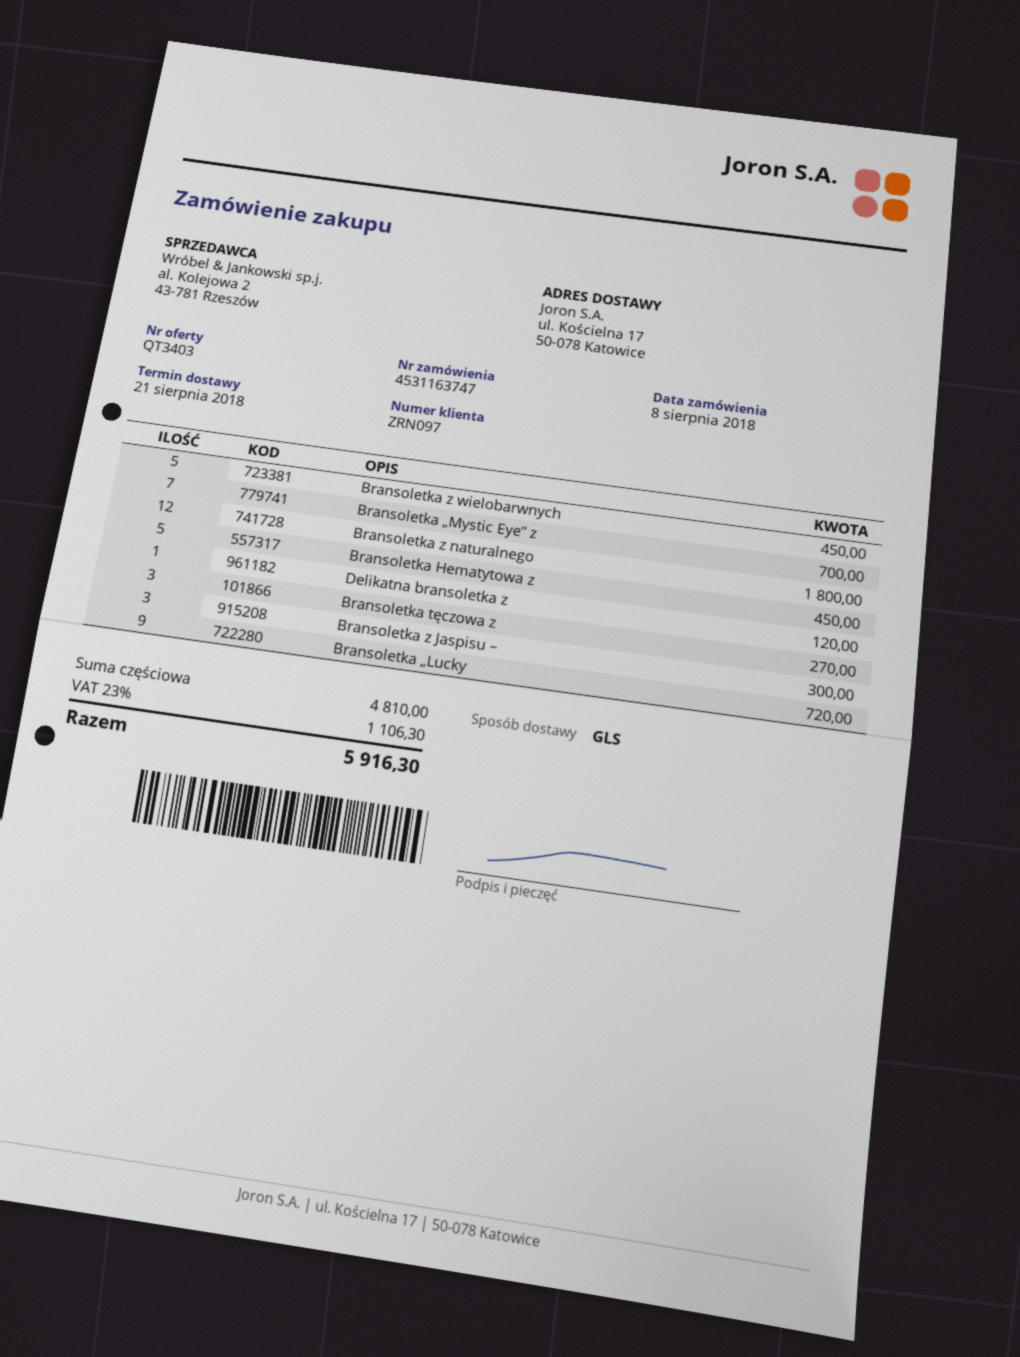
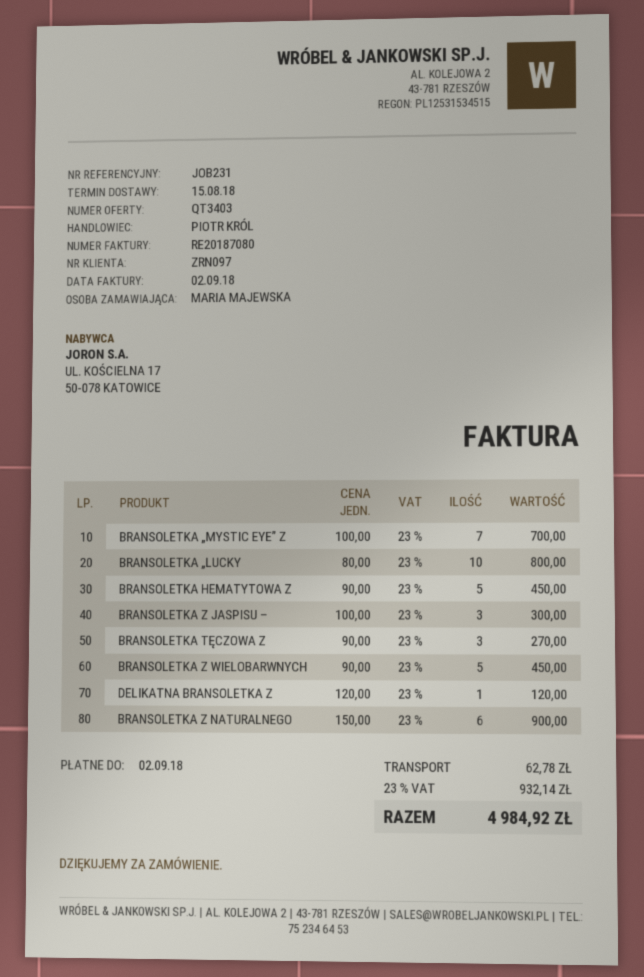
delivery date: 2018-08-21 -> 2018-08-15
Bransoletka z naturalnego: 12 for 1800.00 -> 6 for 900.00
Bransoletka „Lucky: 9 for 720.00 -> 10 for 800.00
shipping: none -> 62.78
tax: 23% = 1106.30 -> 23% = 932.14
total: 5916.30 -> 4984.92

